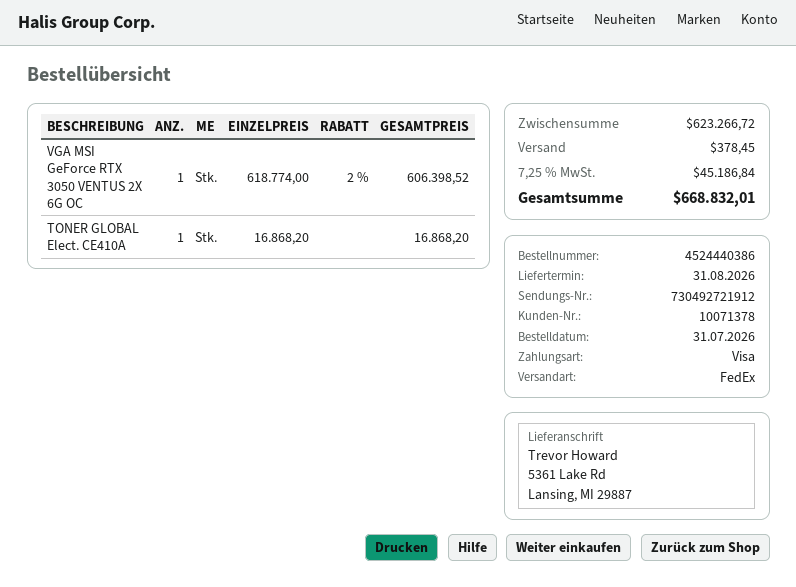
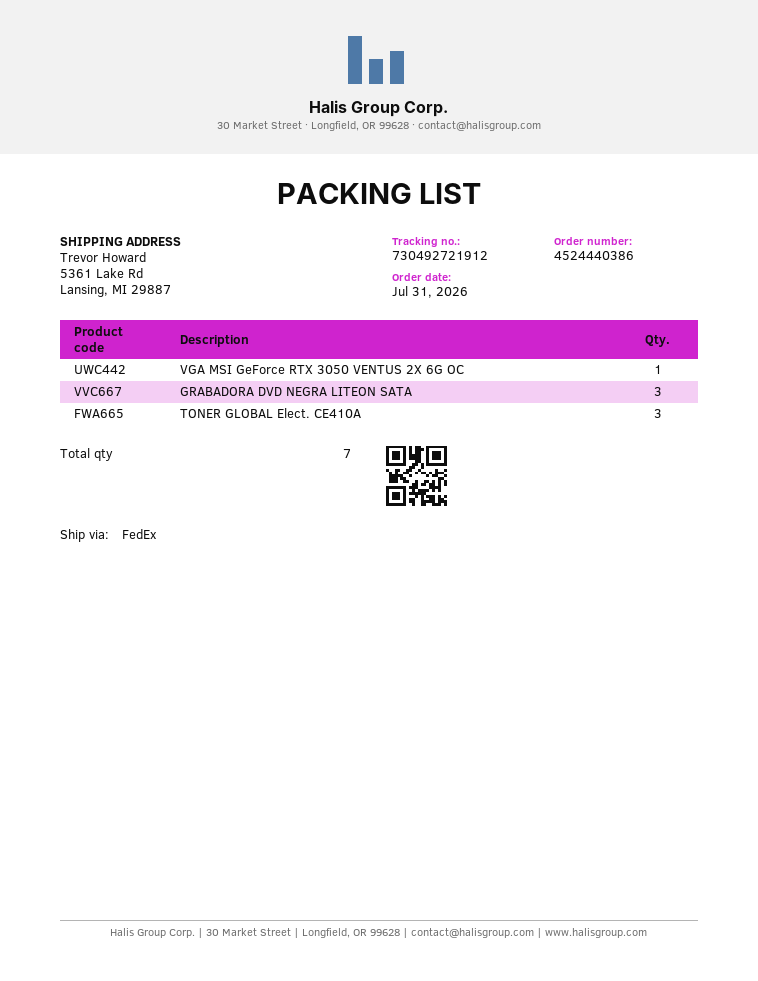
TONER GLOBAL Elect. CE410A: 1 -> 3
GRABADORA DVD NEGRA LITEON SATA: none -> 3

